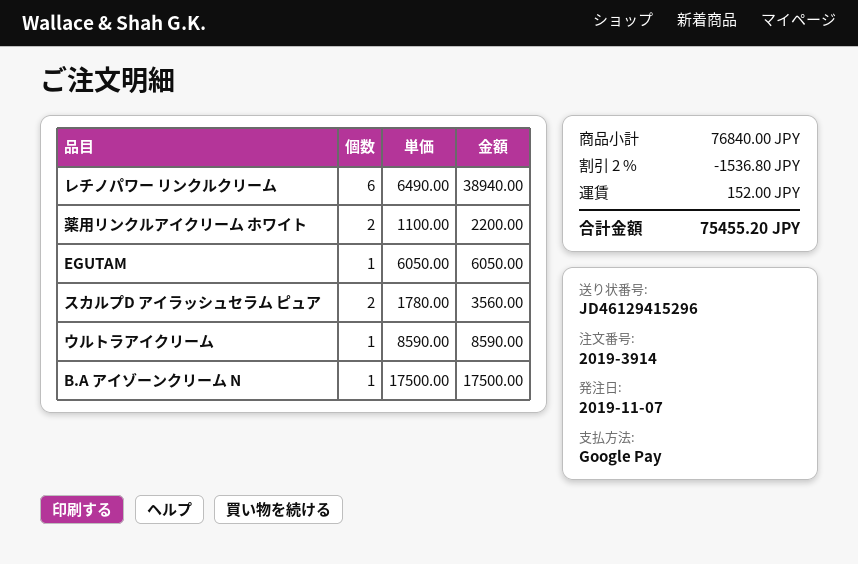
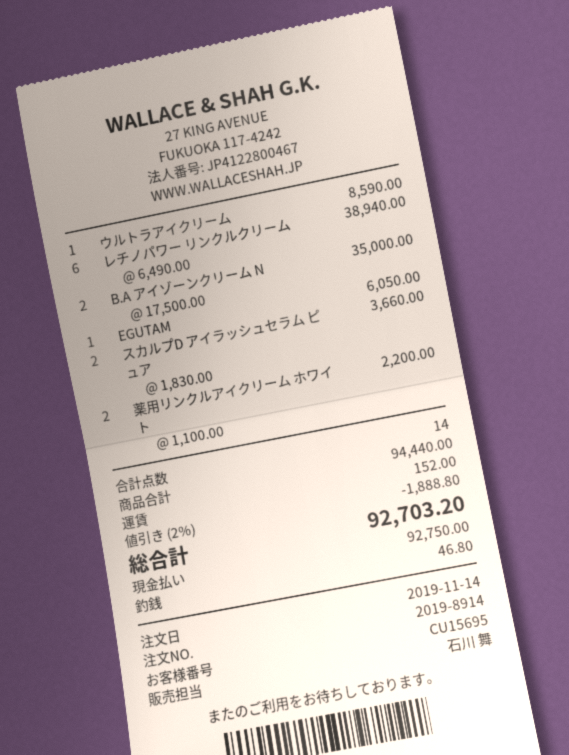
order number: 2019-3914 -> 2019-8914
order date: 2019-11-07 -> 2019-11-14
payment method: Google Pay -> cash
スカルプD アイラッシュセラム ピュア: 2 x 1780.00 = 3560.00 -> 2 x 1830.00 = 3660.00
B.A アイゾーンクリーム N: 1 x 17500.00 = 17500.00 -> 2 x 17500.00 = 35000.00
subtotal: 76840.00 -> 94440.00
discount: 2% = 1536.80 -> 2% = 1888.80
total: 75455.20 -> 92703.20

